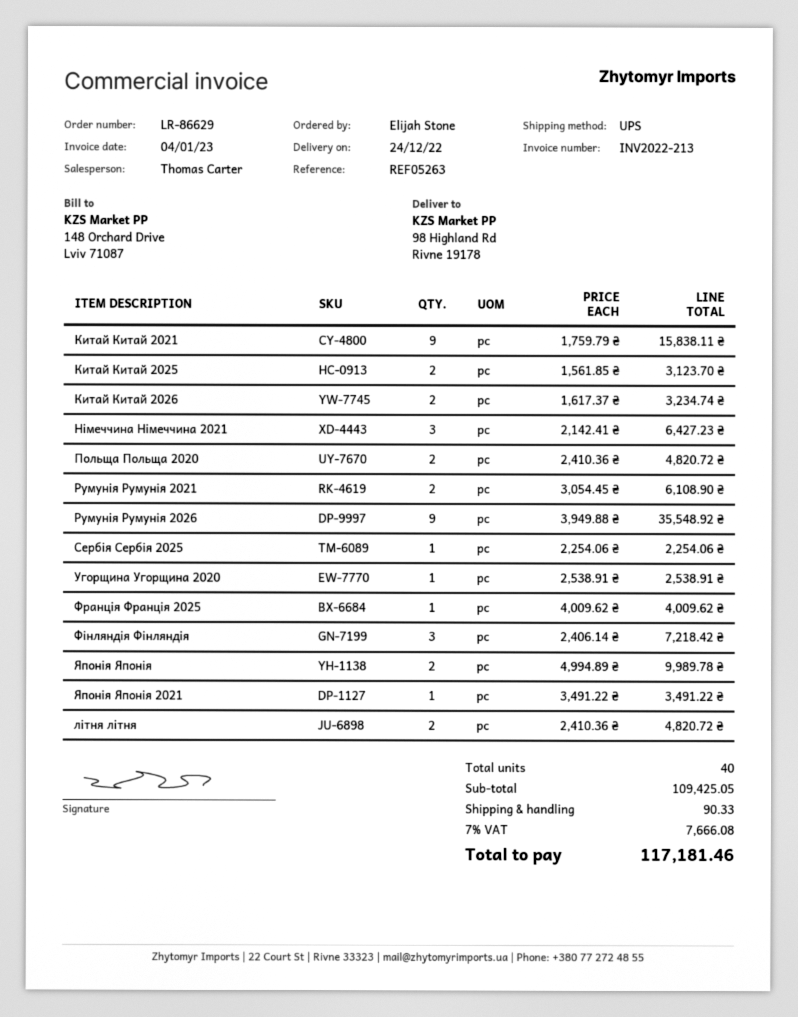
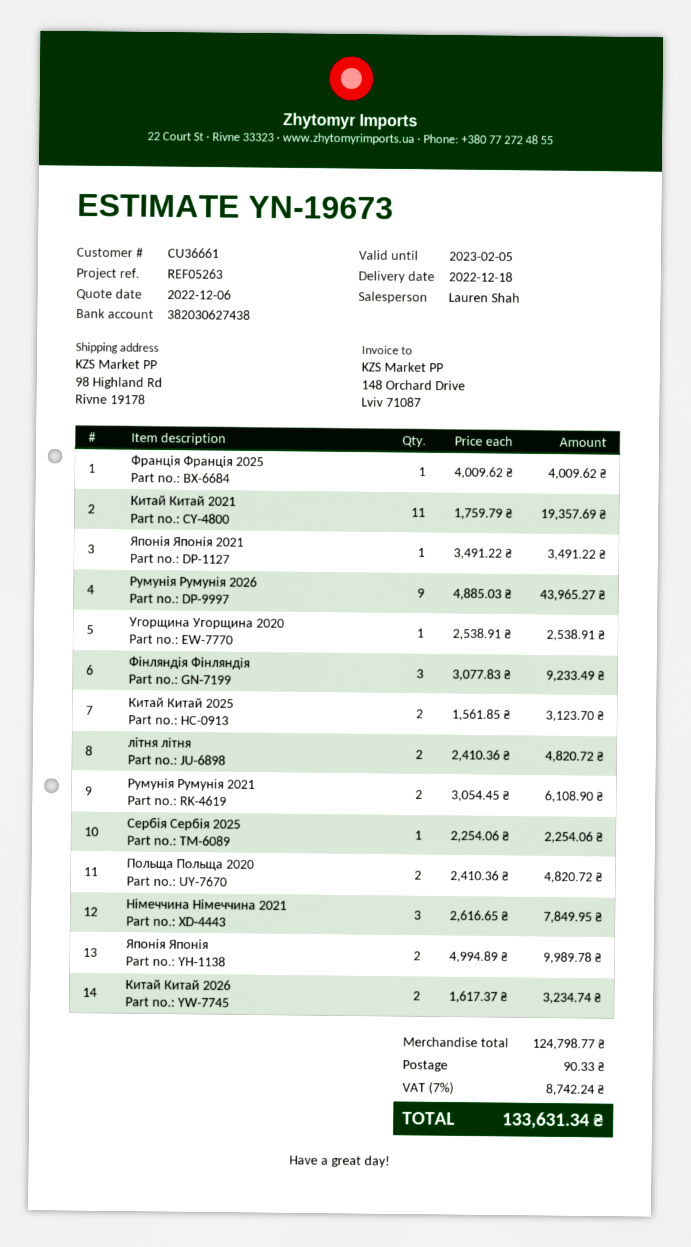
delivery date: 2022-12-24 -> 2022-12-18
sales rep: Thomas Carter -> Lauren Shah
Китай Китай 2021: 9 x 1759.79 = 15838.11 -> 11 x 1759.79 = 19357.69
Німеччина Німеччина 2021: 3 x 2142.41 = 6427.23 -> 3 x 2616.65 = 7849.95
Румунія Румунія 2026: 9 x 3949.88 = 35548.92 -> 9 x 4885.03 = 43965.27
Фінляндія Фінляндія: 3 x 2406.14 = 7218.42 -> 3 x 3077.83 = 9233.49
subtotal: 109425.05 -> 124798.77
tax: 7% = 7666.08 -> 7% = 8742.24
total: 117181.46 -> 133631.34

